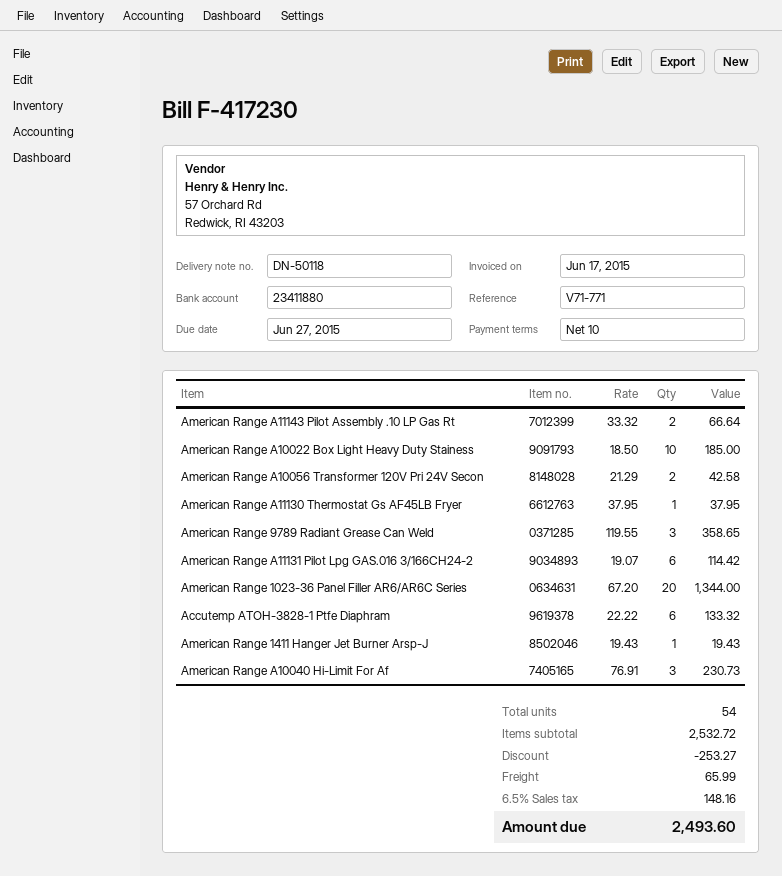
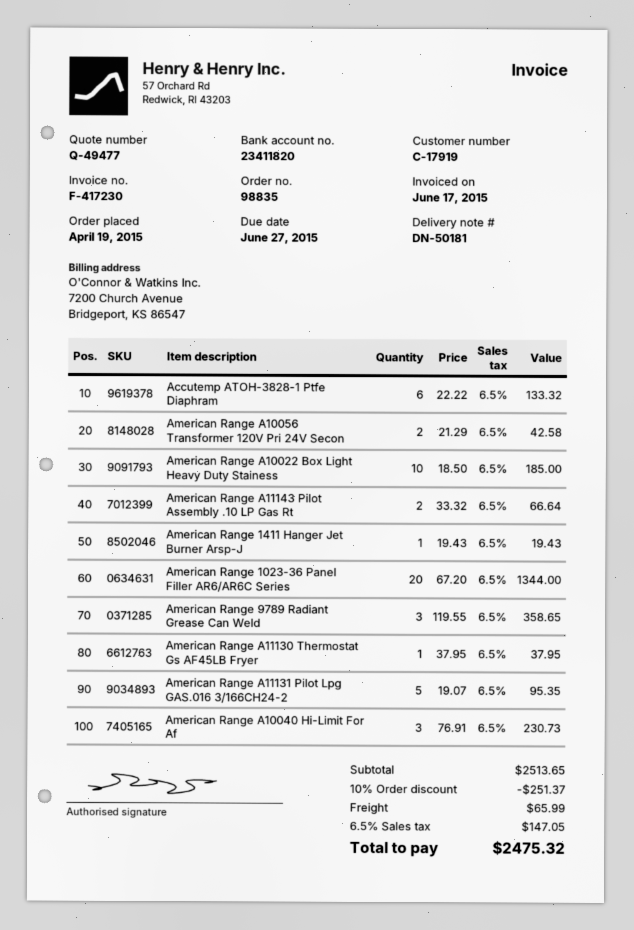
delivery note number: DN-50118 -> DN-50181
bank account: 23411880 -> 23411820
American Range A11131 Pilot Lpg GAS.016 3/166CH24-2: 6 x 19.07 = 114.42 -> 5 x 19.07 = 95.35
subtotal: 2532.72 -> 2513.65
discount: 253.27 -> 251.37
tax: 6.5% = 148.16 -> 6.5% = 147.05
total: 2493.60 -> 2475.32

